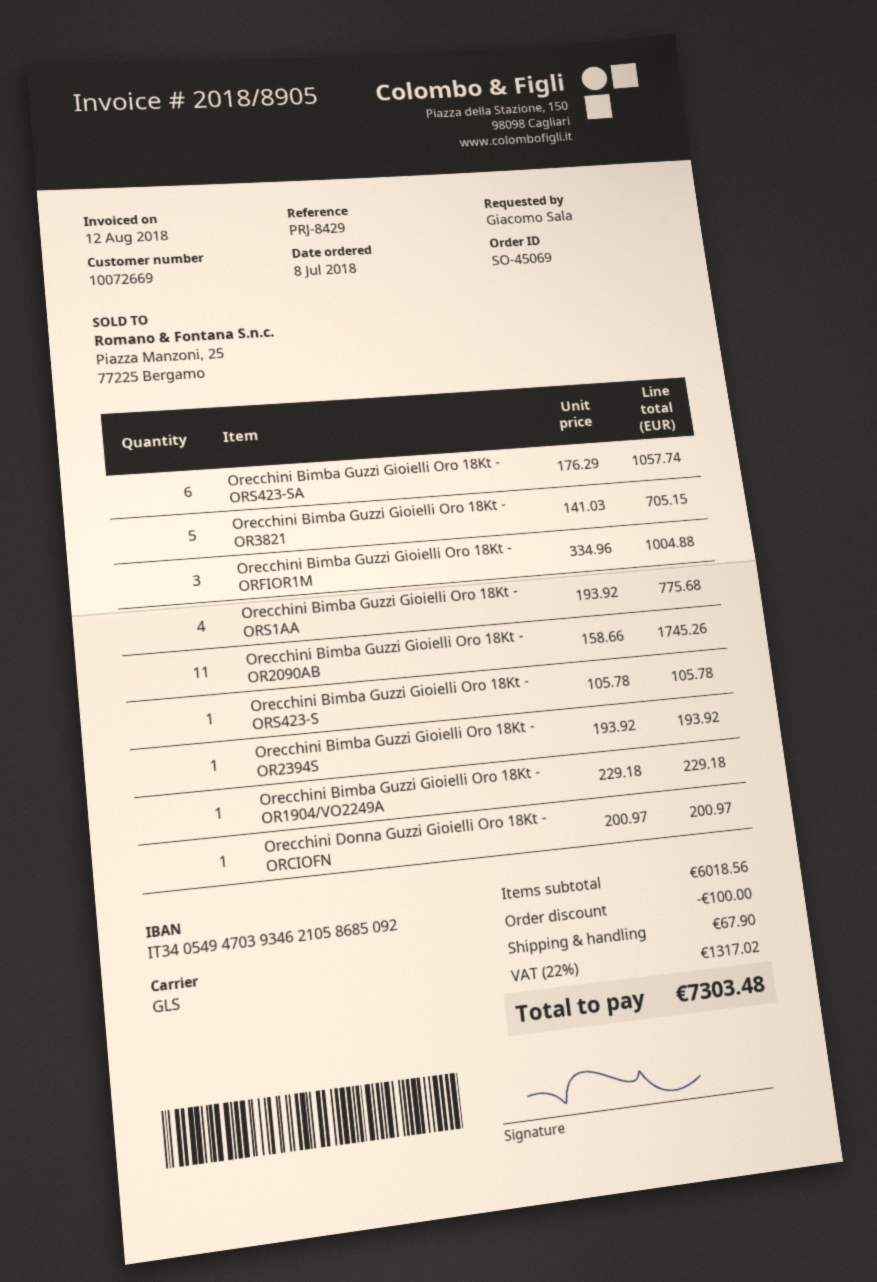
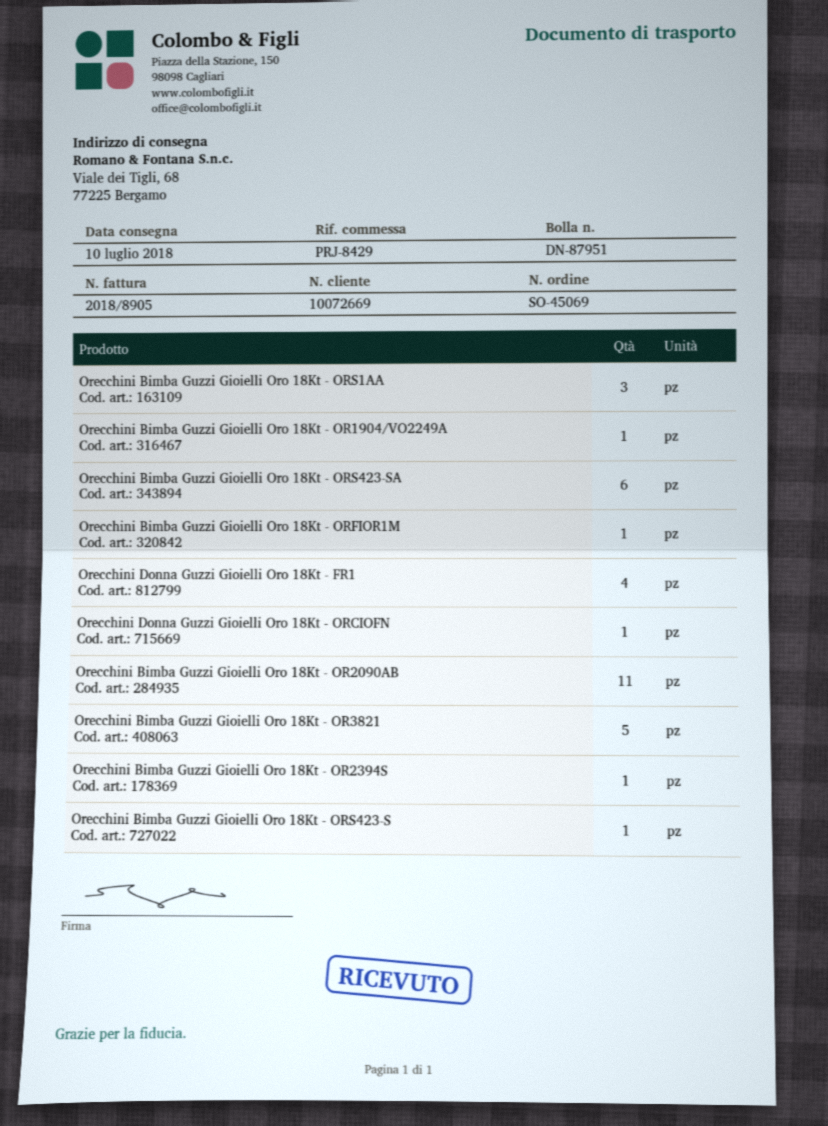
Orecchini Bimba Guzzi Gioielli Oro 18Kt - ORFIOR1M: 3 -> 1
Orecchini Bimba Guzzi Gioielli Oro 18Kt - ORS1AA: 4 -> 3
Orecchini Donna Guzzi Gioielli Oro 18Kt - FR1: none -> 4

